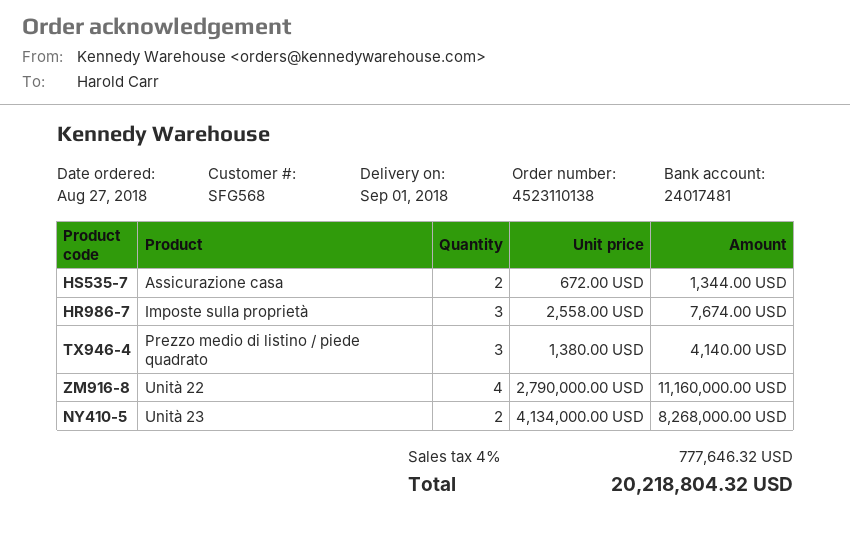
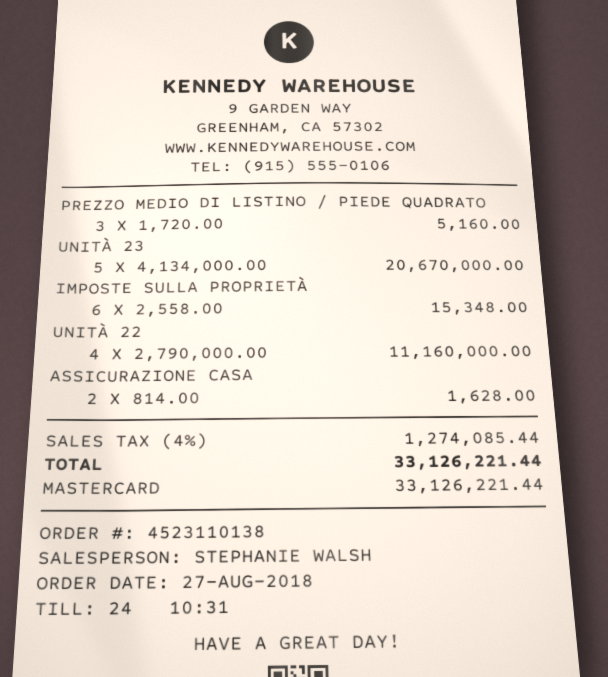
Assicurazione casa: 2 x 672.00 = 1344.00 -> 2 x 814.00 = 1628.00
Imposte sulla proprietà: 3 x 2558.00 = 7674.00 -> 6 x 2558.00 = 15348.00
Prezzo medio di listino / piede quadrato: 3 x 1380.00 = 4140.00 -> 3 x 1720.00 = 5160.00
Unità 23: 2 x 4134000.00 = 8268000.00 -> 5 x 4134000.00 = 20670000.00
tax: 4% = 777646.32 -> 4% = 1274085.44
total: 20218804.32 -> 33126221.44

